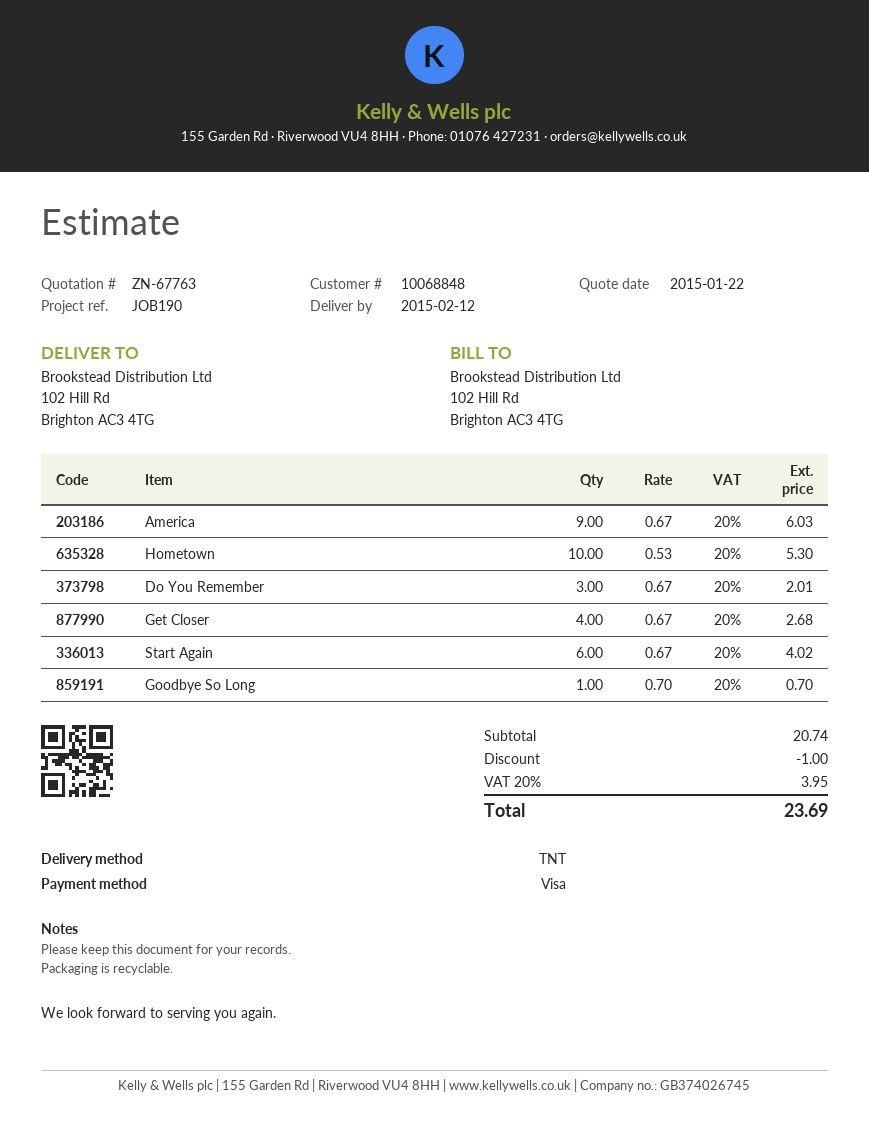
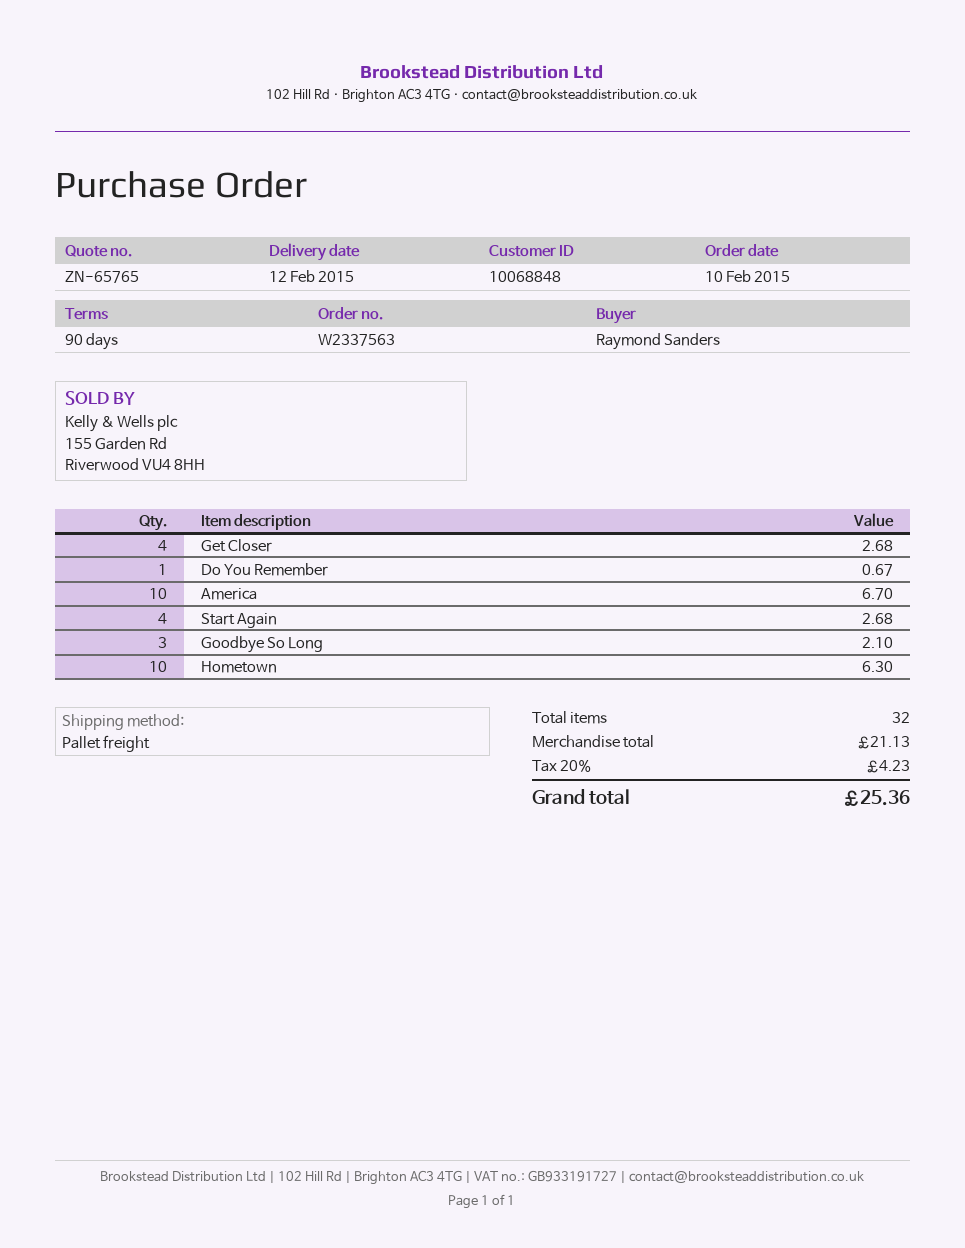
quote number: ZN-67763 -> ZN-65765
shipping method: TNT -> pallet freight
America: 9 for 6.03 -> 10 for 6.70
Hometown: 10 for 5.30 -> 10 for 6.30
Do You Remember: 3 for 2.01 -> 1 for 0.67
Start Again: 6 for 4.02 -> 4 for 2.68
Goodbye So Long: 1 for 0.70 -> 3 for 2.10
subtotal: 20.74 -> 21.13
discount: 1.00 -> none
tax: 20% = 3.95 -> 20% = 4.23
total: 23.69 -> 25.36

